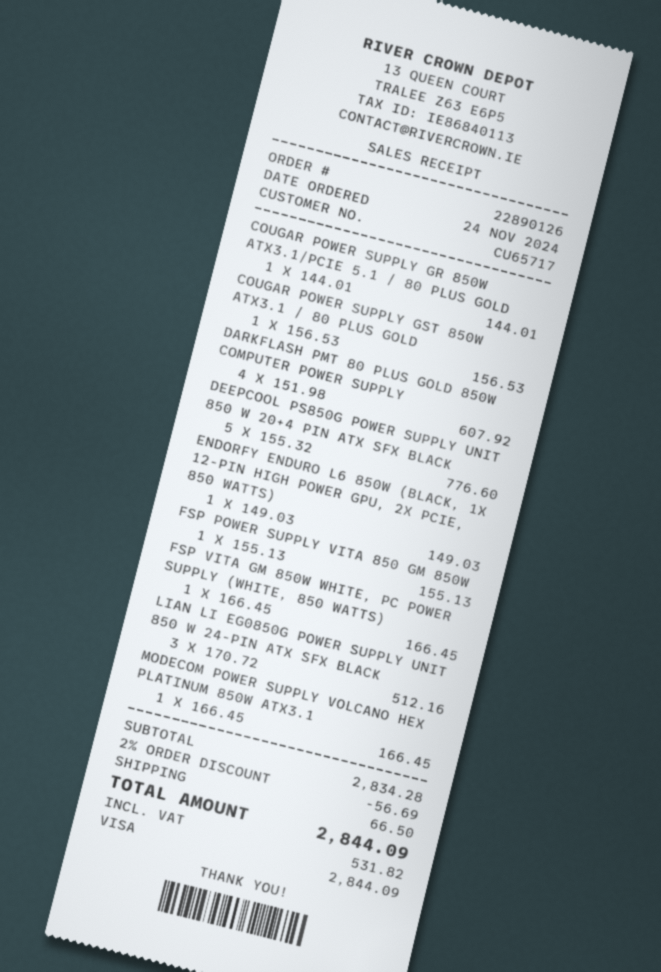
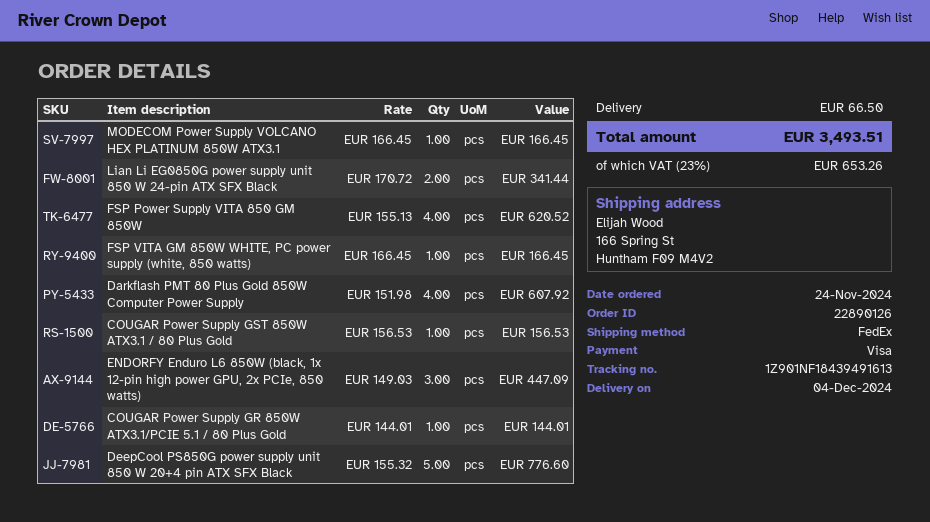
ENDORFY ENDURO L6 850W (BLACK, 1X 12-PIN HIGH POWER GPU, 2X PCIE, 850 WATTS): 1 x 149.03 = 149.03 -> 3 x 149.03 = 447.09
FSP POWER SUPPLY VITA 850 GM 850W: 1 x 155.13 = 155.13 -> 4 x 155.13 = 620.52
LIAN LI EG0850G POWER SUPPLY UNIT 850 W 24-PIN ATX SFX BLACK: 3 x 170.72 = 512.16 -> 2 x 170.72 = 341.44
discount: 2% = 56.69 -> none
tax: 531.82 -> 653.26
total: 2844.09 -> 3493.51

